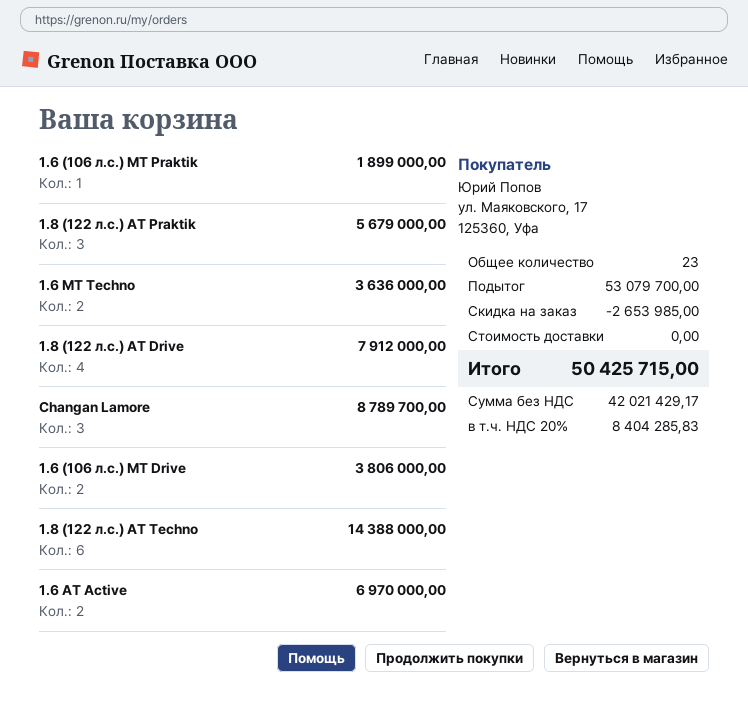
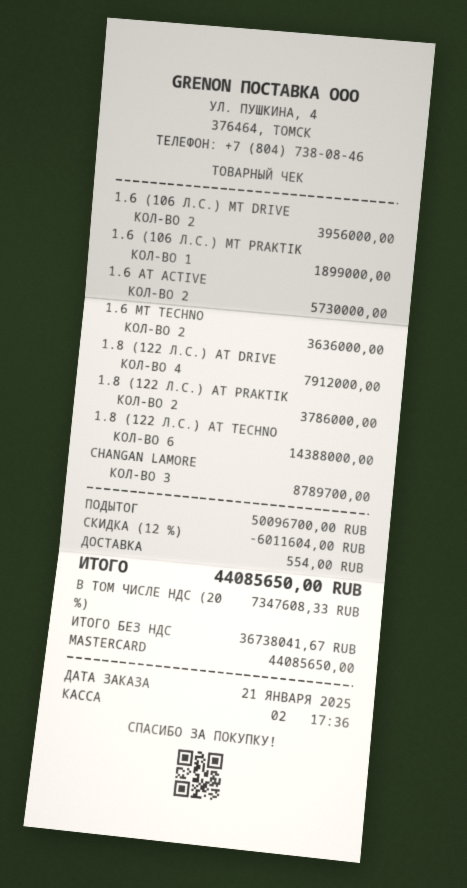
1.8 (122 л.с.) AT Praktik: 3 for 5679000.00 -> 2 for 3786000.00
1.6 (106 л.с.) MT Drive: 2 for 3806000.00 -> 2 for 3956000.00
1.6 AT Active: 2 for 6970000.00 -> 2 for 5730000.00
subtotal: 53079700.00 -> 50096700.00
discount: 2653985.00 -> 6011604.00
shipping: 0.00 -> 554.00
net: 42021429.17 -> 36738041.67
tax: 20% = 8404285.83 -> 20% = 7347608.33
total: 50425715.00 -> 44085650.00

